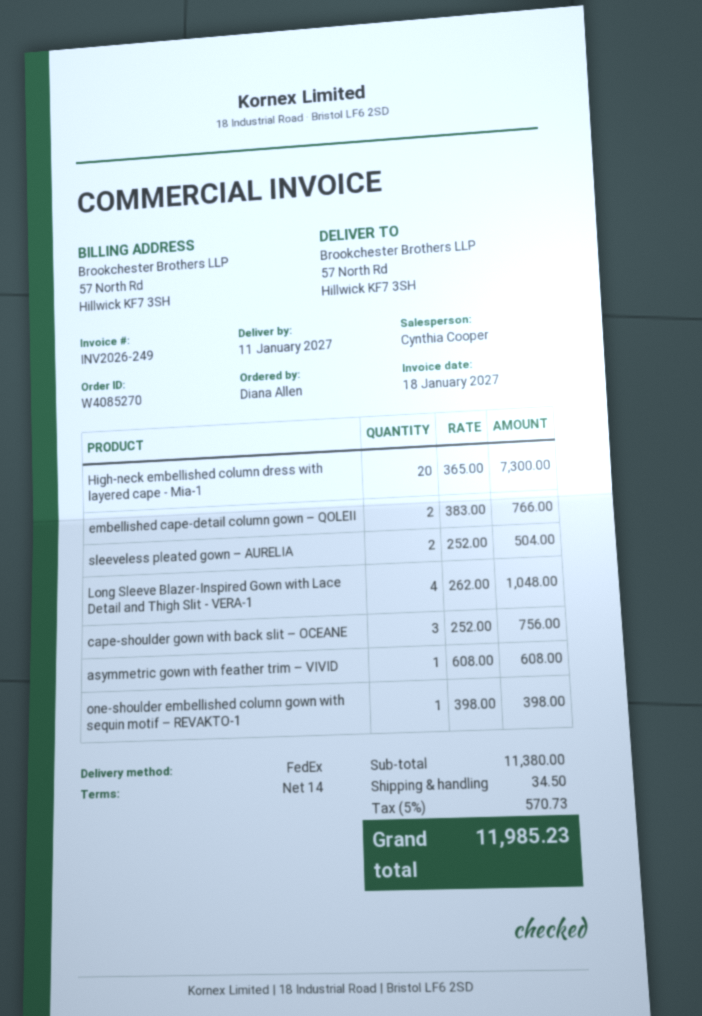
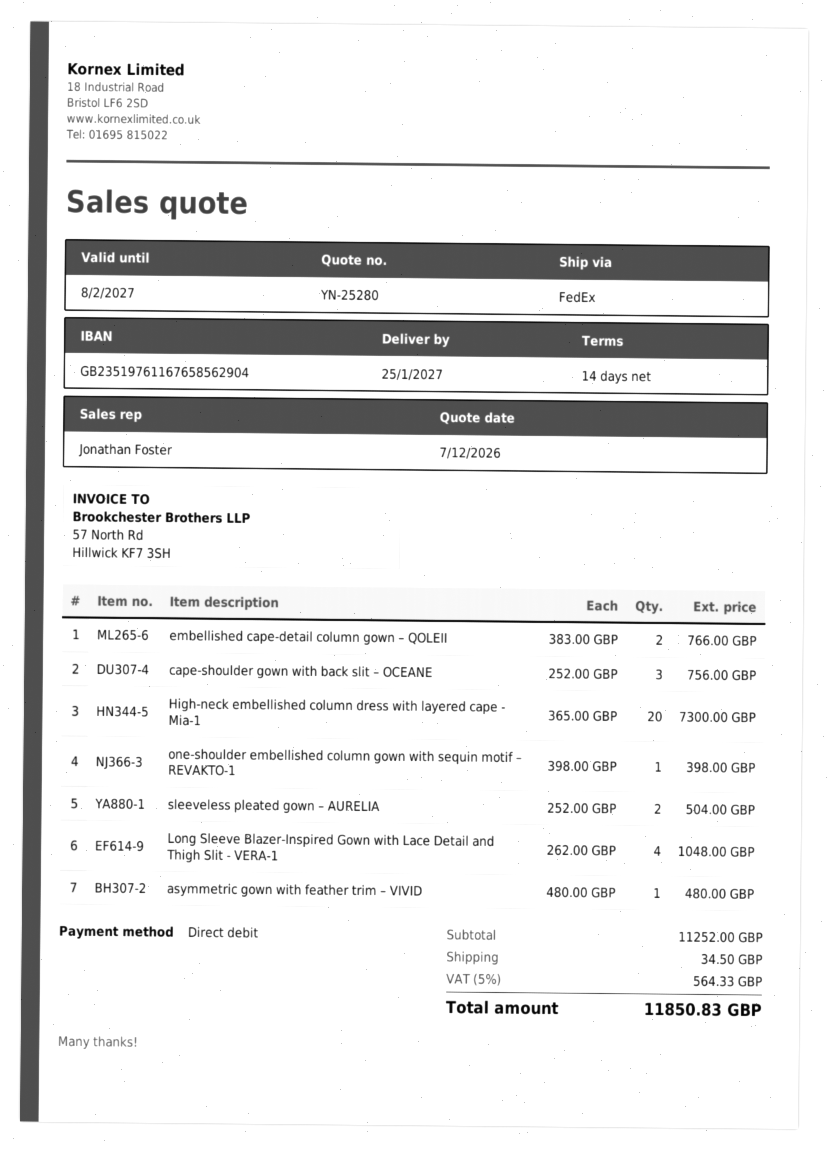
delivery date: 2027-01-11 -> 2027-01-25
sales rep: Cynthia Cooper -> Jonathan Foster
asymmetric gown with feather trim – VIVID: 1 x 608.00 = 608.00 -> 1 x 480.00 = 480.00
subtotal: 11380.00 -> 11252.00
tax: 5% = 570.73 -> 5% = 564.33
total: 11985.23 -> 11850.83

